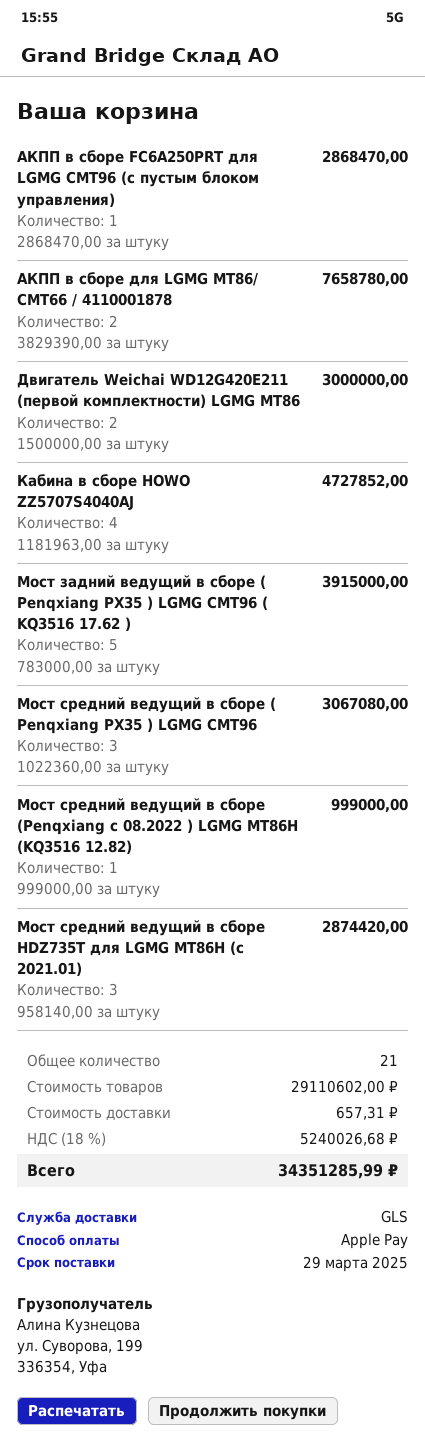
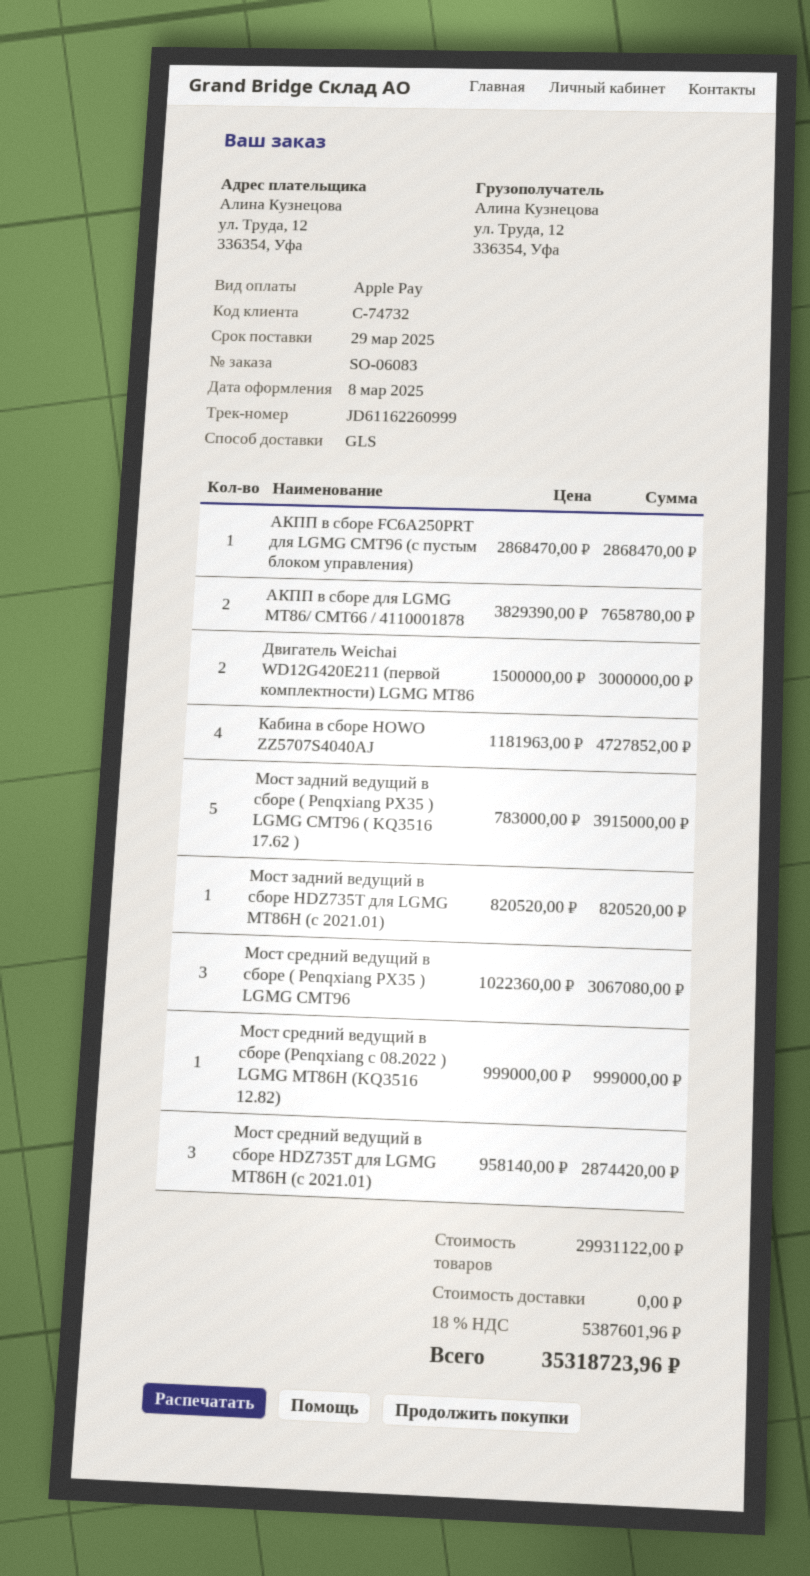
ship to: ул. Суворова, 199, 336354, Уфа -> ул. Труда, 12, 336354, Уфа
Мост задний ведущий в сборе HDZ735T для LGMG MT86H (с 2021.01): none -> 1 x 820520.00 = 820520.00
subtotal: 29110602.00 -> 29931122.00
shipping: 657.31 -> 0.00
tax: 18% = 5240026.68 -> 18% = 5387601.96
total: 34351285.99 -> 35318723.96

